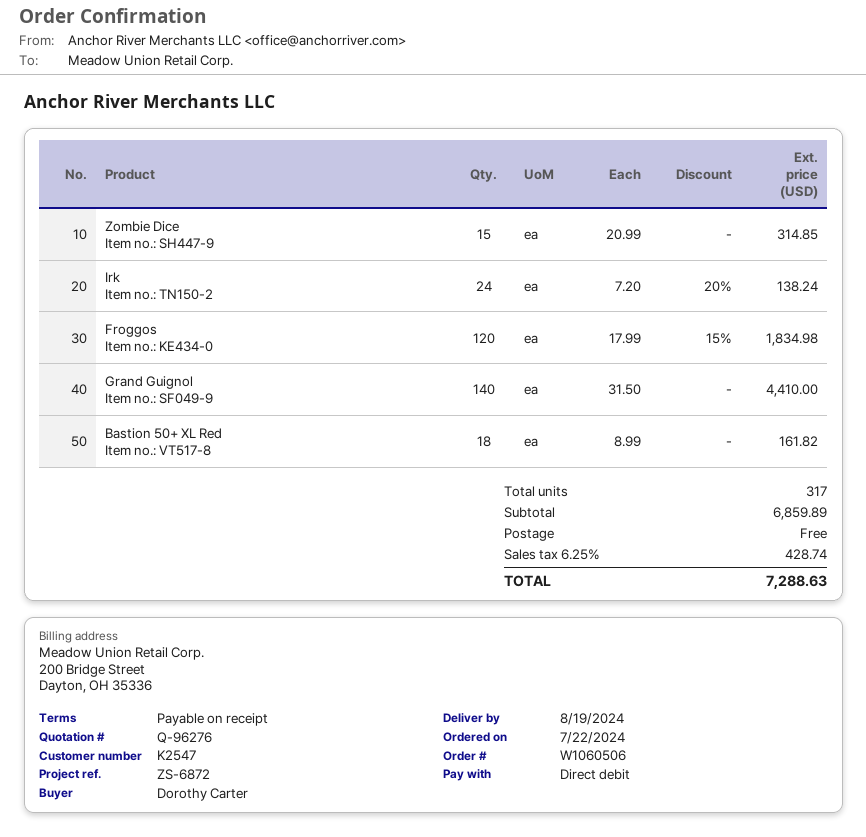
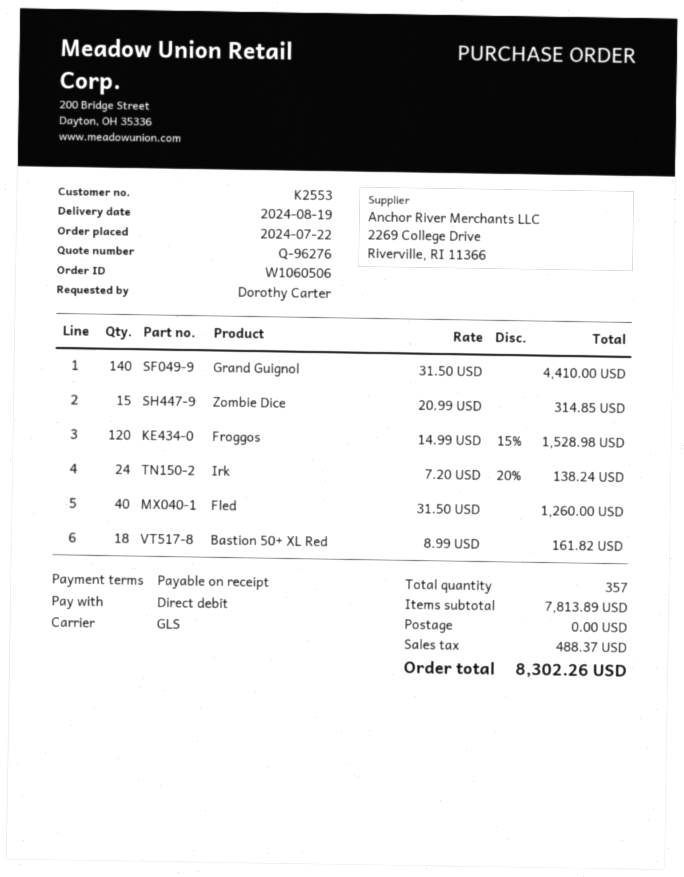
customer number: K2547 -> K2553
Froggos: 120 x 17.99 - 15% = 1834.98 -> 120 x 14.99 - 15% = 1528.98
Fled: none -> 40 x 31.50 = 1260.00
total quantity: 317 -> 357
subtotal: 6859.89 -> 7813.89
tax: 428.74 -> 488.37
total: 7288.63 -> 8302.26

